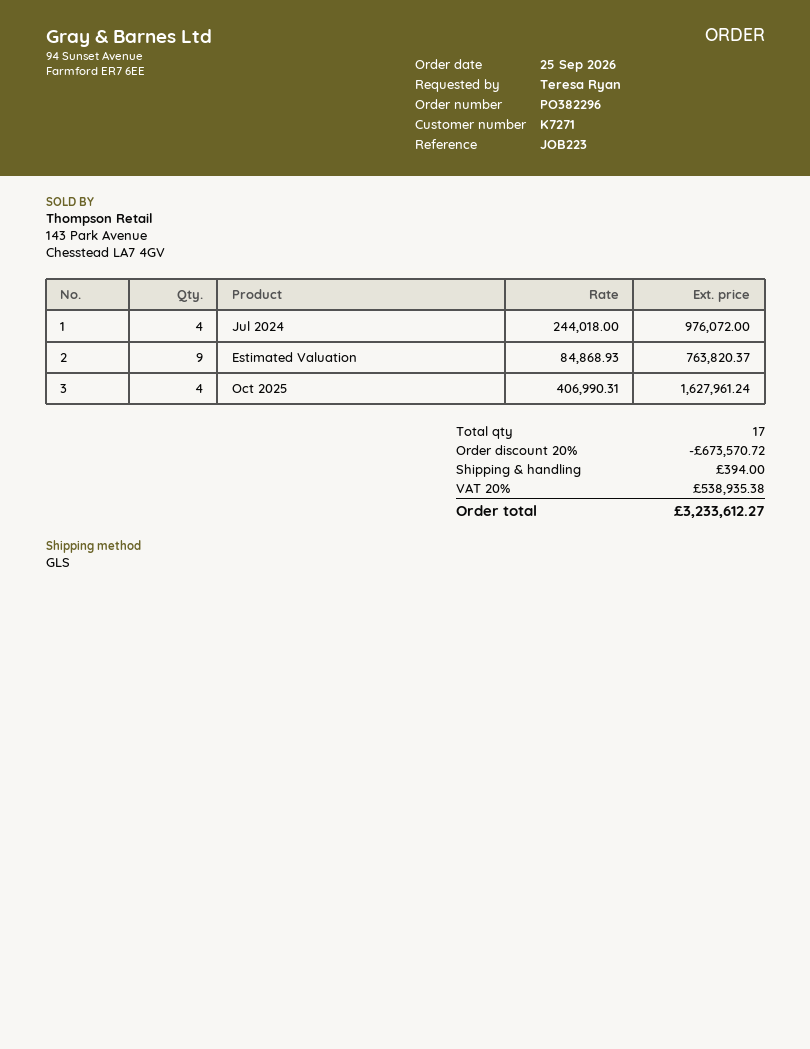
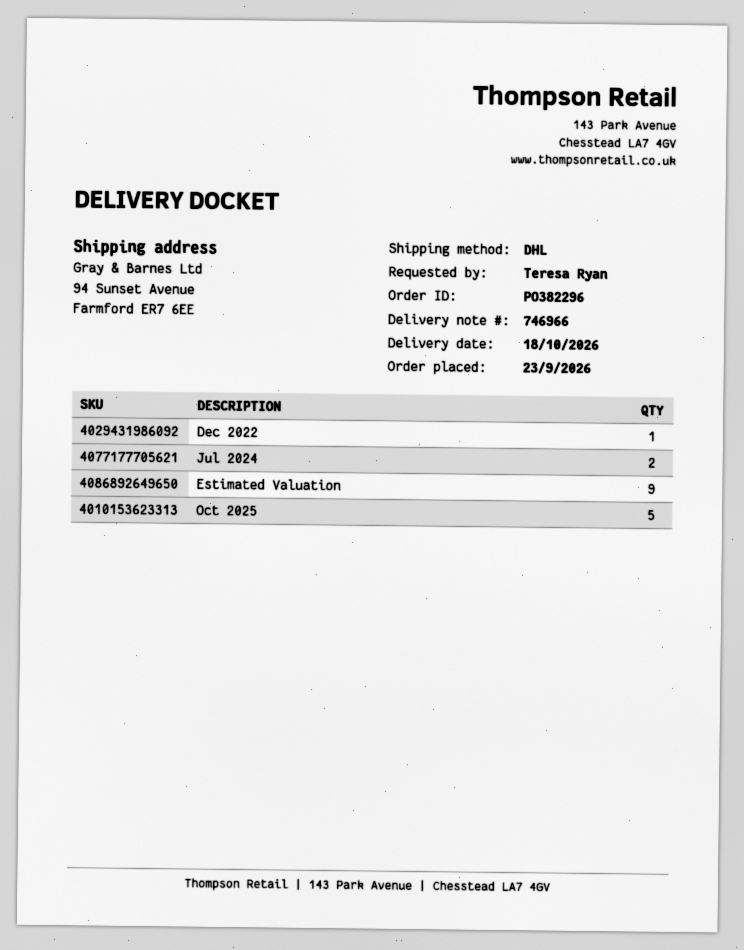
order date: 2026-09-25 -> 2026-09-23
shipping method: GLS -> DHL
Jul 2024: 4 -> 2
Oct 2025: 4 -> 5
Dec 2022: none -> 1

